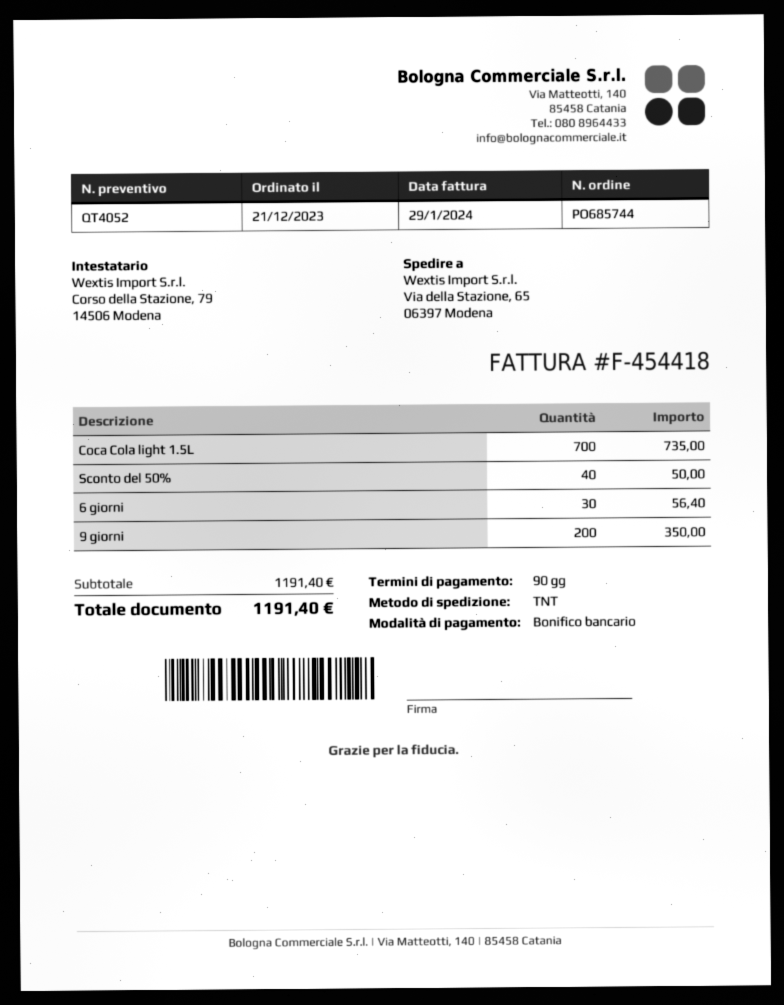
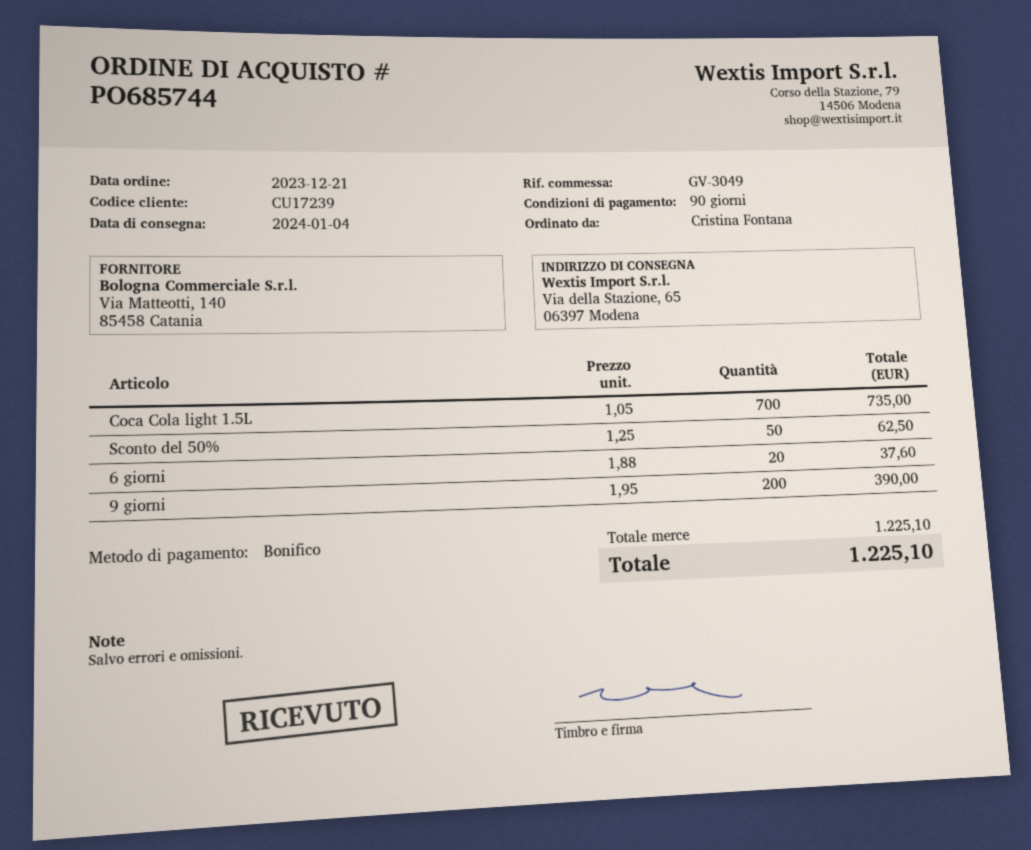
Sconto del 50%: 40 for 50.00 -> 50 for 62.50
6 giorni: 30 for 56.40 -> 20 for 37.60
9 giorni: 200 for 350.00 -> 200 for 390.00
subtotal: 1191.40 -> 1225.10
total: 1191.40 -> 1225.10

